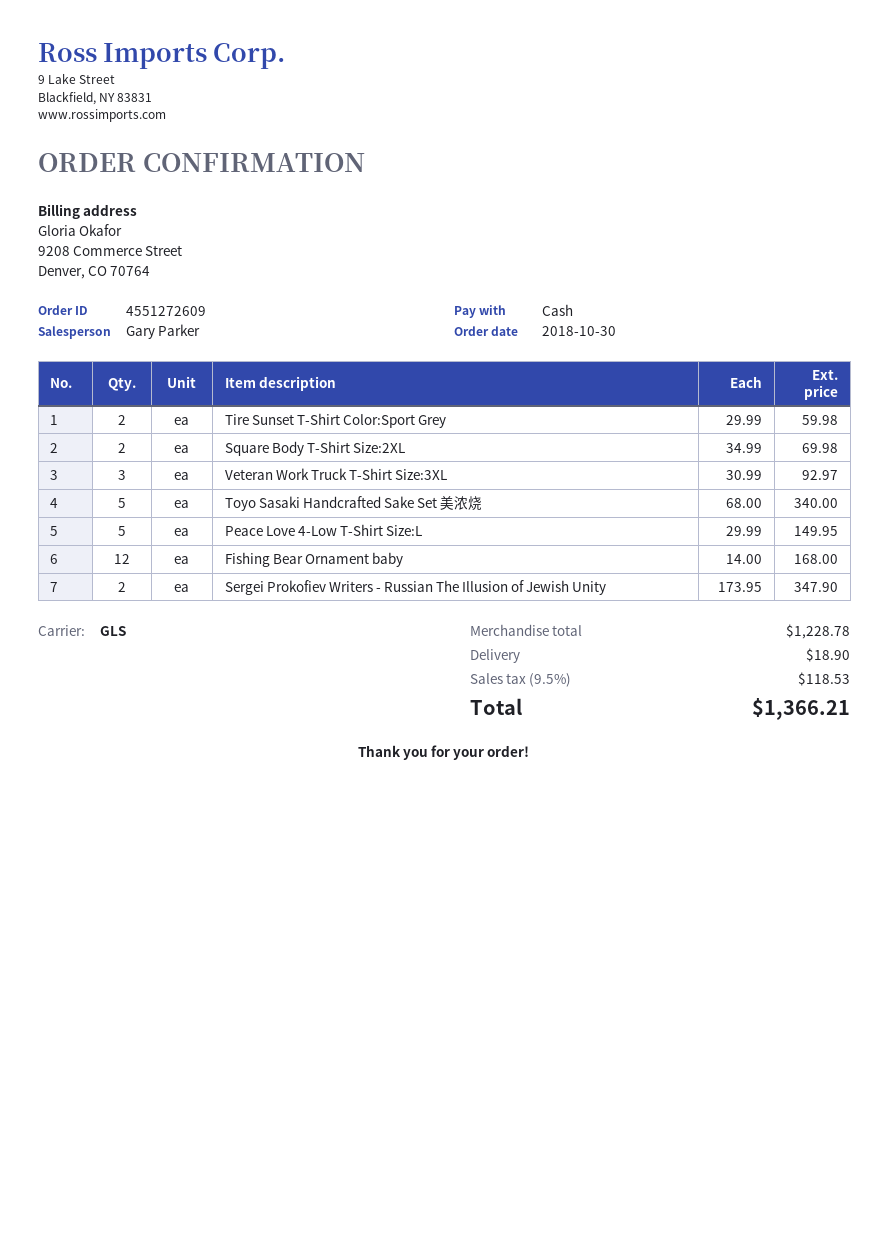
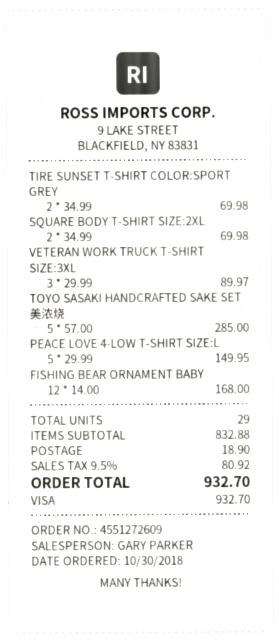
payment method: cash -> Visa
Tire Sunset T-Shirt Color:Sport Grey: 2 x 29.99 = 59.98 -> 2 x 34.99 = 69.98
Veteran Work Truck T-Shirt Size:3XL: 3 x 30.99 = 92.97 -> 3 x 29.99 = 89.97
Toyo Sasaki Handcrafted Sake Set 美浓烧: 5 x 68.00 = 340.00 -> 5 x 57.00 = 285.00
Sergei Prokofiev Writers - Russian The Illusion of Jewish Unity: 2 x 173.95 = 347.90 -> none
subtotal: 1228.78 -> 832.88
tax: 9.5% = 118.53 -> 9.5% = 80.92
total: 1366.21 -> 932.70

